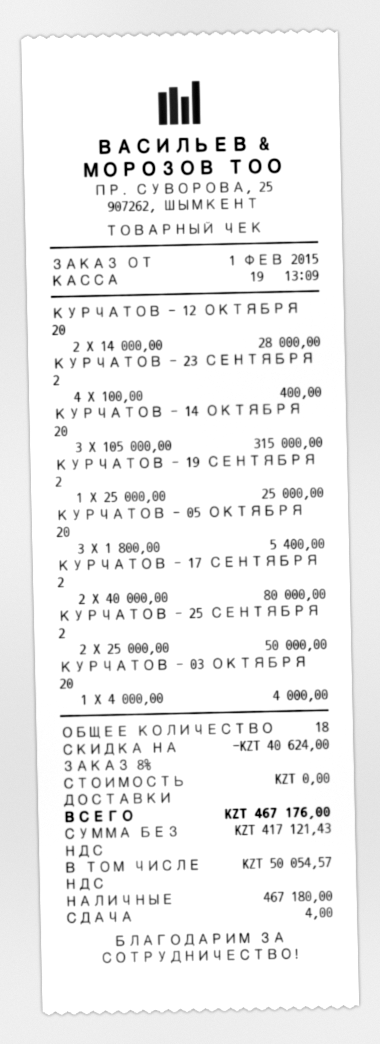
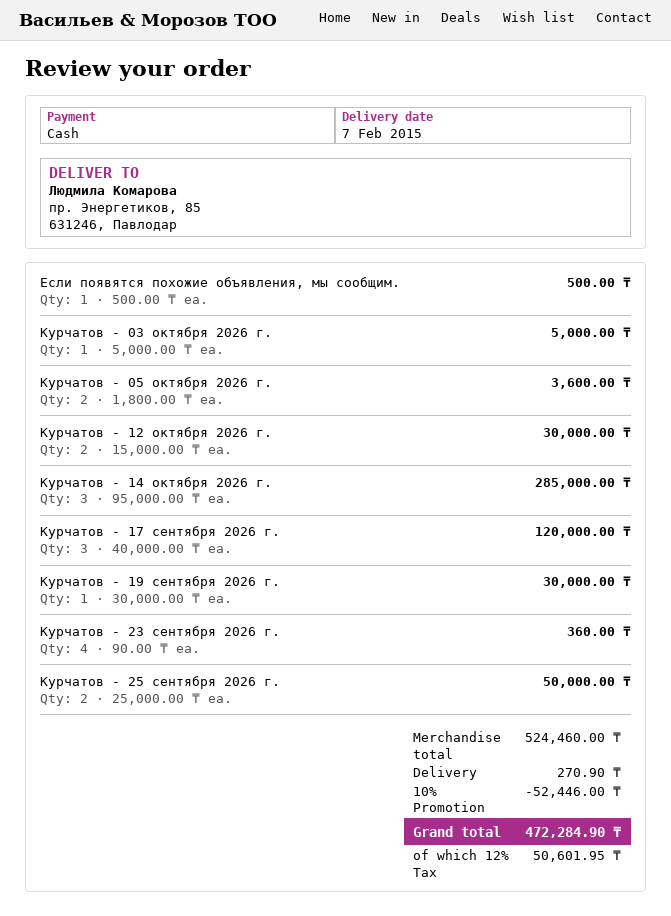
КУРЧАТОВ - 12 ОКТЯБРЯ 20: 2 x 14000.00 = 28000.00 -> 2 x 15000.00 = 30000.00
КУРЧАТОВ - 23 СЕНТЯБРЯ 2: 4 x 100.00 = 400.00 -> 4 x 90.00 = 360.00
КУРЧАТОВ - 14 ОКТЯБРЯ 20: 3 x 105000.00 = 315000.00 -> 3 x 95000.00 = 285000.00
КУРЧАТОВ - 19 СЕНТЯБРЯ 2: 1 x 25000.00 = 25000.00 -> 1 x 30000.00 = 30000.00
КУРЧАТОВ - 05 ОКТЯБРЯ 20: 3 x 1800.00 = 5400.00 -> 2 x 1800.00 = 3600.00
КУРЧАТОВ - 17 СЕНТЯБРЯ 2: 2 x 40000.00 = 80000.00 -> 3 x 40000.00 = 120000.00
КУРЧАТОВ - 03 ОКТЯБРЯ 20: 1 x 4000.00 = 4000.00 -> 1 x 5000.00 = 5000.00
Если появятся похожие объявления, мы сообщим.: none -> 1 x 500.00 = 500.00
discount: 8% = 40624.00 -> 10% = 52446.00
shipping: 0.00 -> 270.90
tax: 50054.57 -> 50601.95
total: 467176.00 -> 472284.90

